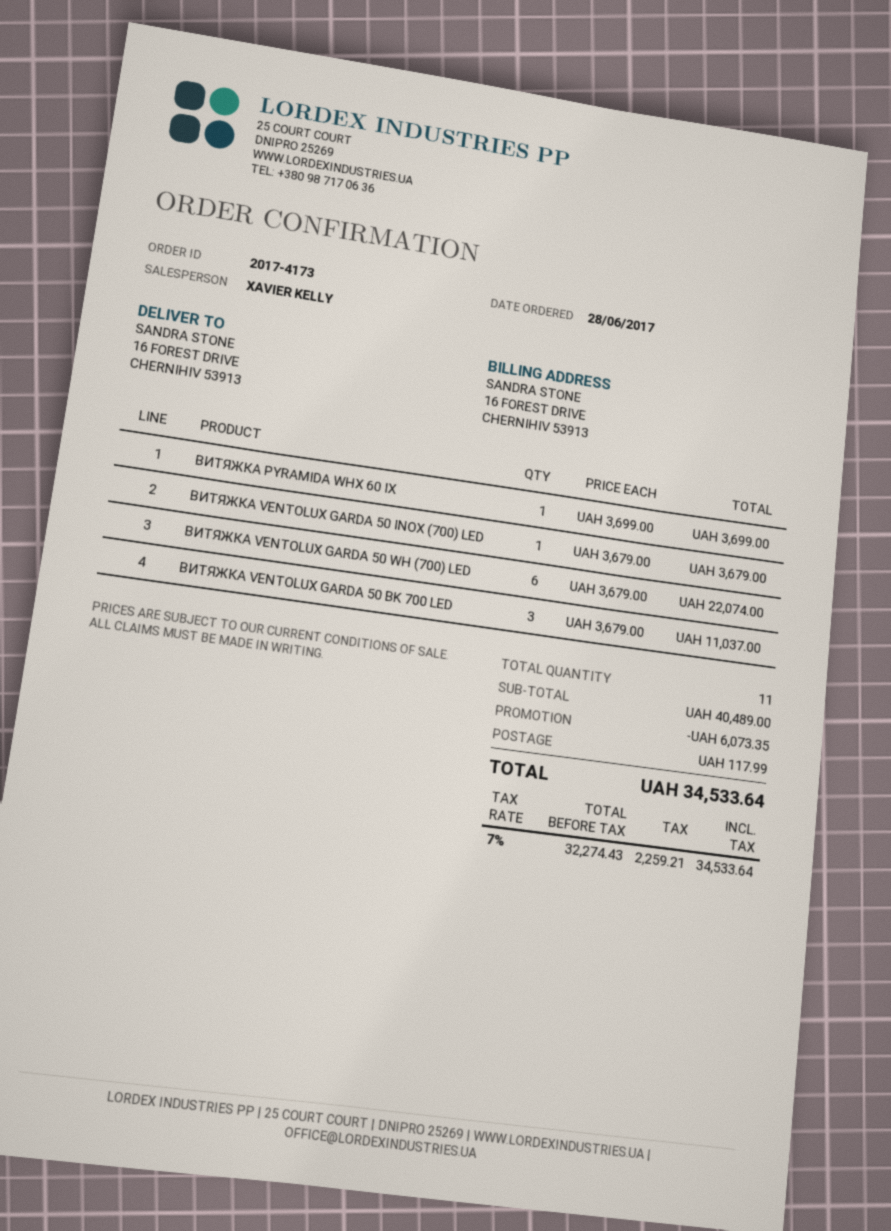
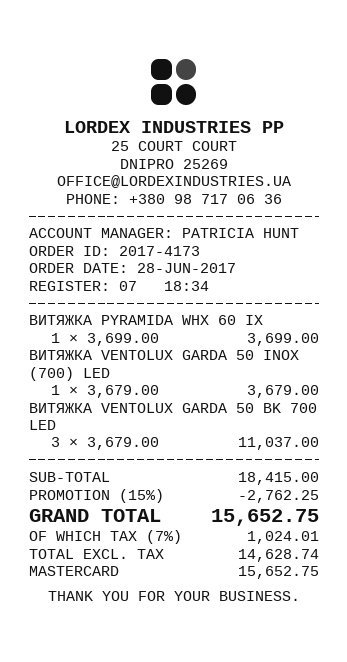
sales rep: XAVIER KELLY -> PATRICIA HUNT
ВИТЯЖКА VENTOLUX GARDA 50 WH (700) LED: 6 x 3679.00 = 22074.00 -> none
subtotal: 40489.00 -> 18415.00
discount: 6073.35 -> 2762.25
shipping: 117.99 -> none
net: 32274.43 -> 14628.74
tax: 7% = 2259.21 -> 7% = 1024.01
total: 34533.64 -> 15652.75

